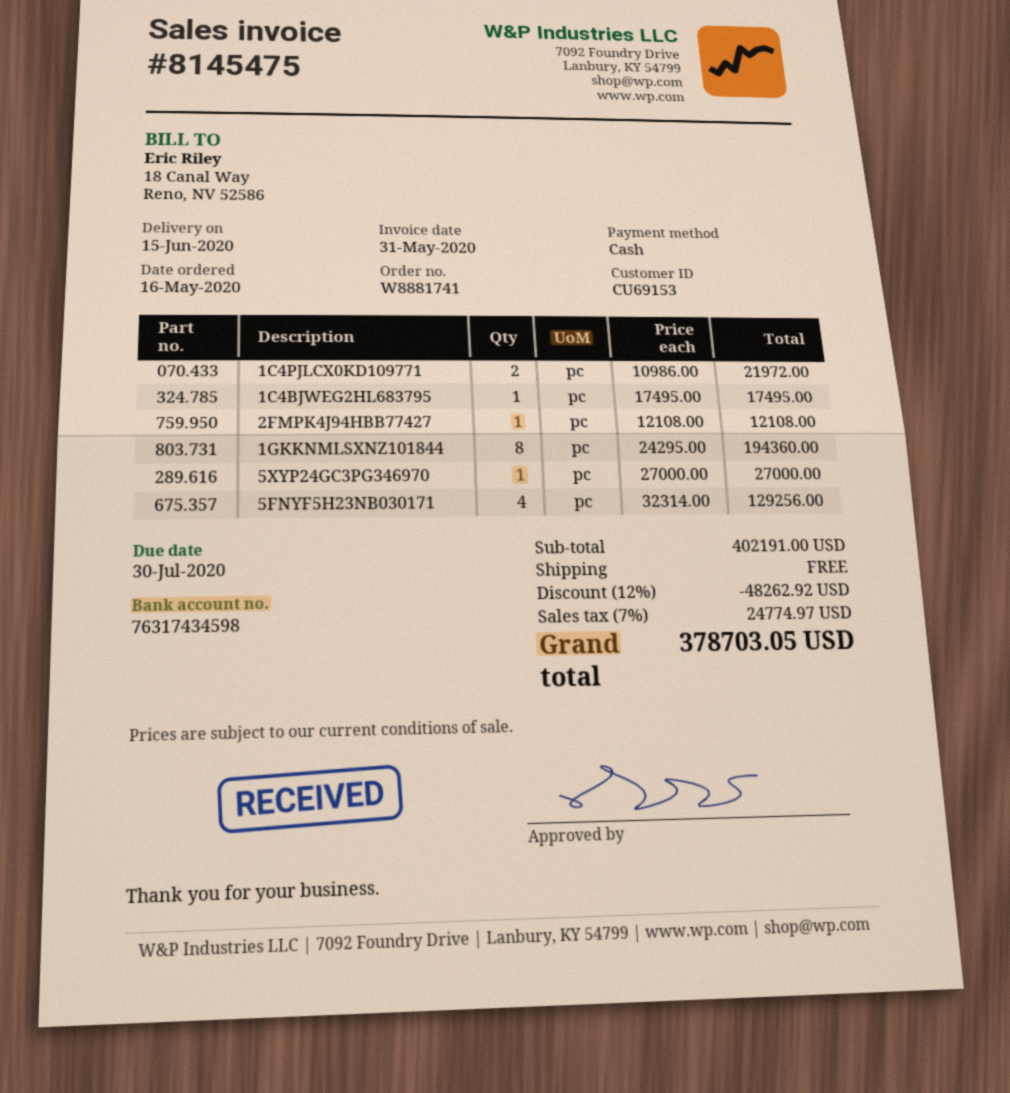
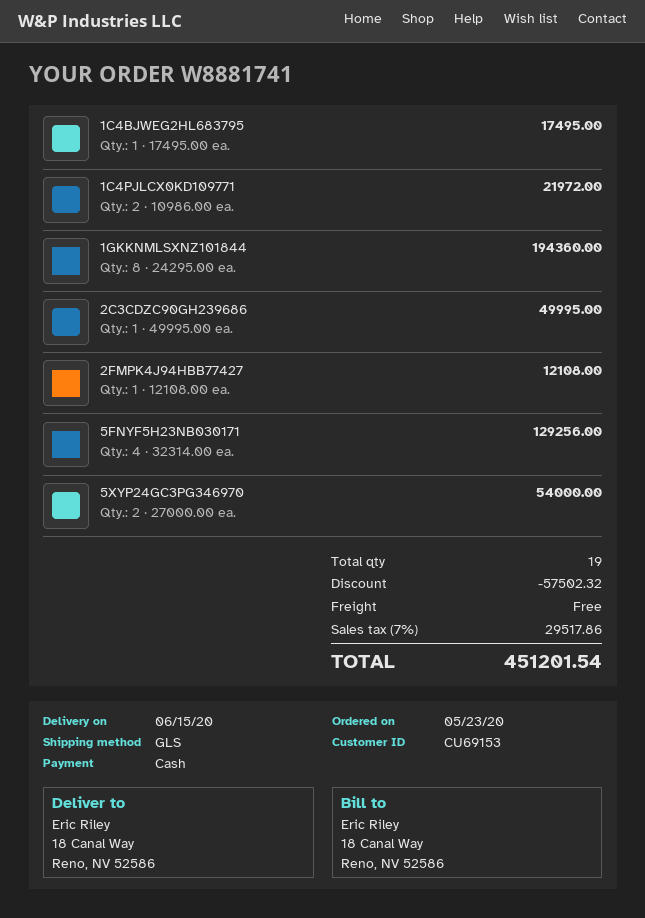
order date: 2020-05-16 -> 2020-05-23
5XYP24GC3PG346970: 1 x 27000.00 = 27000.00 -> 2 x 27000.00 = 54000.00
2C3CDZC90GH239686: none -> 1 x 49995.00 = 49995.00
discount: 48262.92 -> 57502.32
tax: 7% = 24774.97 -> 7% = 29517.86
total: 378703.05 -> 451201.54

